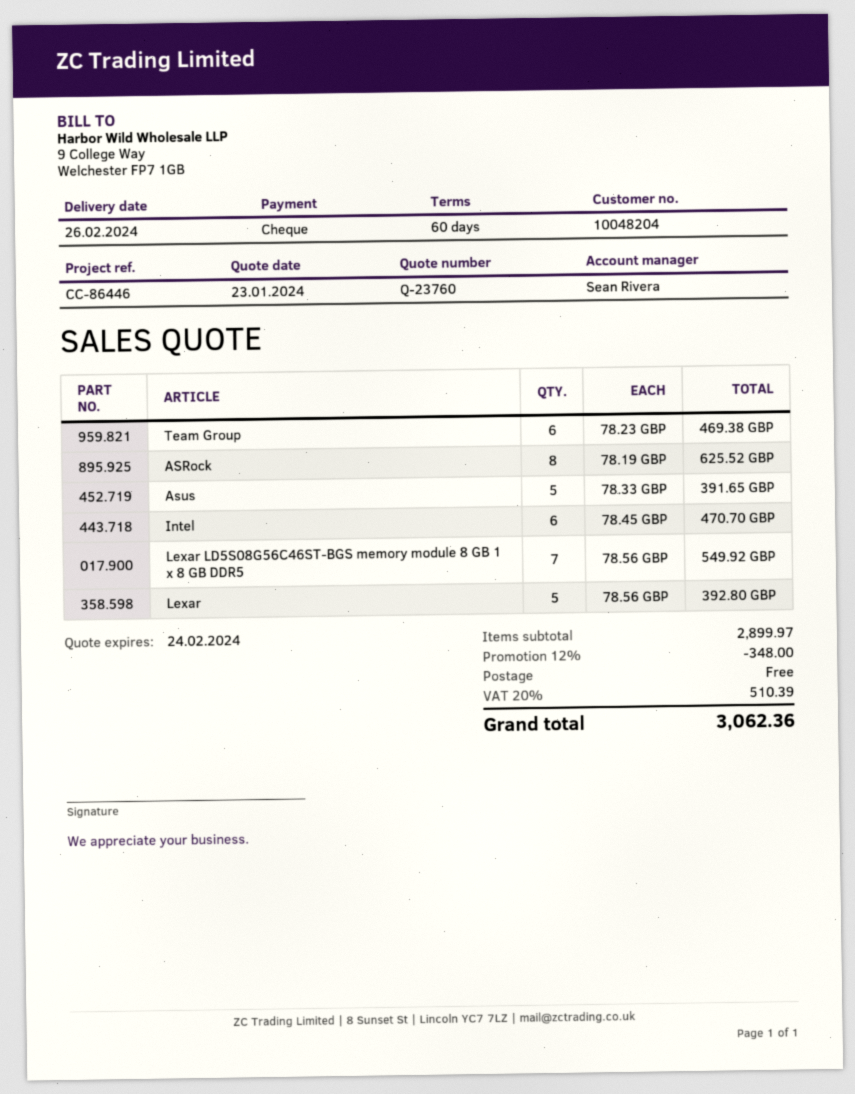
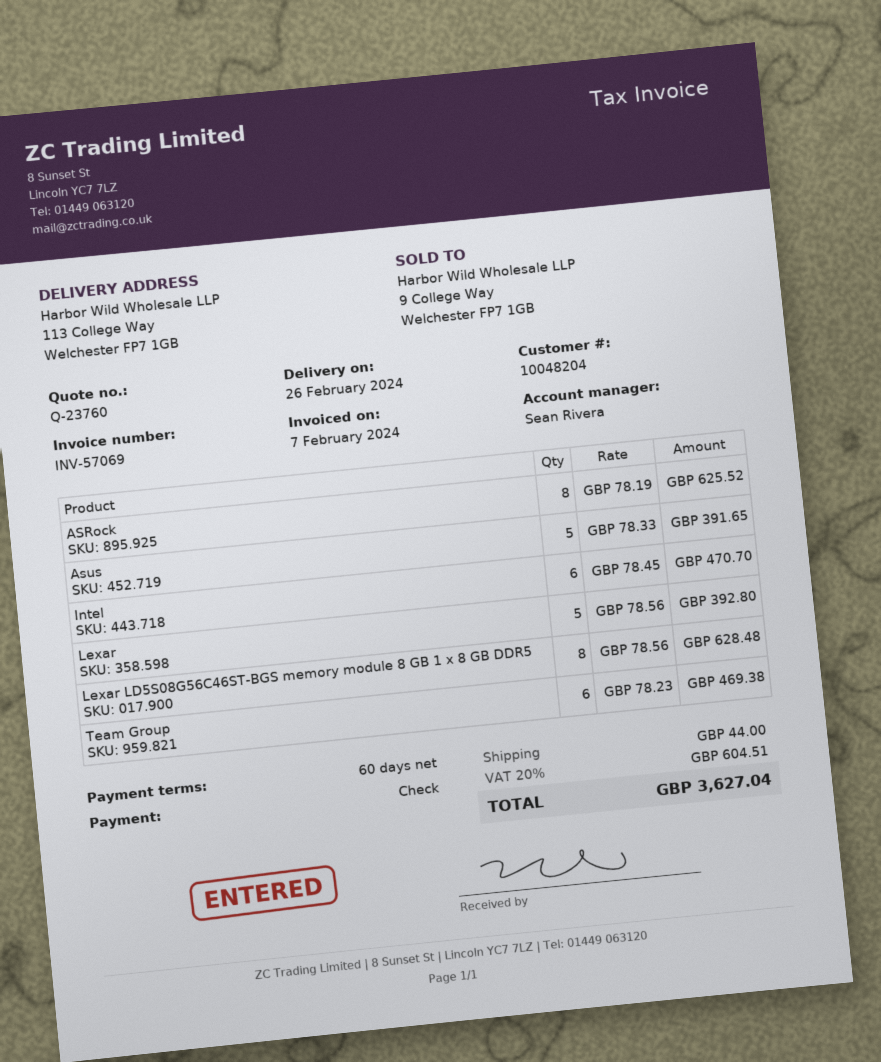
Lexar LD5S08G56C46ST-BGS memory module 8 GB 1 x 8 GB DDR5: 7 x 78.56 = 549.92 -> 8 x 78.56 = 628.48
discount: 12% = 348.00 -> none
shipping: 0.00 -> 44.00
tax: 20% = 510.39 -> 20% = 604.51
total: 3062.36 -> 3627.04

